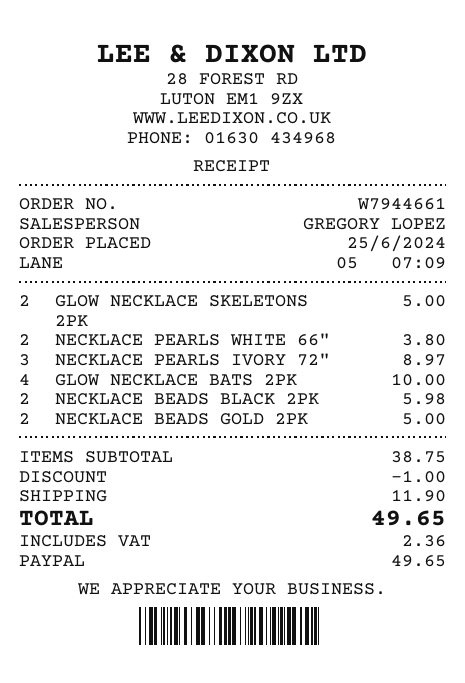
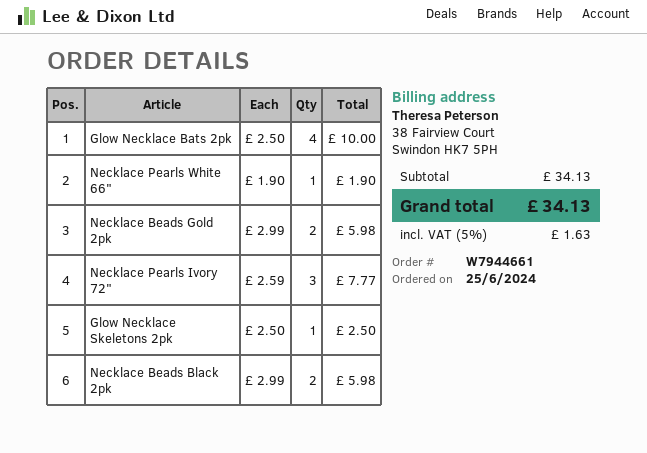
GLOW NECKLACE SKELETONS 2PK: 2 for 5.00 -> 1 for 2.50
NECKLACE PEARLS WHITE 66": 2 for 3.80 -> 1 for 1.90
NECKLACE PEARLS IVORY 72": 3 for 8.97 -> 3 for 7.77
NECKLACE BEADS GOLD 2PK: 2 for 5.00 -> 2 for 5.98
subtotal: 38.75 -> 34.13
discount: 1.00 -> none
shipping: 11.90 -> none
tax: 2.36 -> 1.63
total: 49.65 -> 34.13

